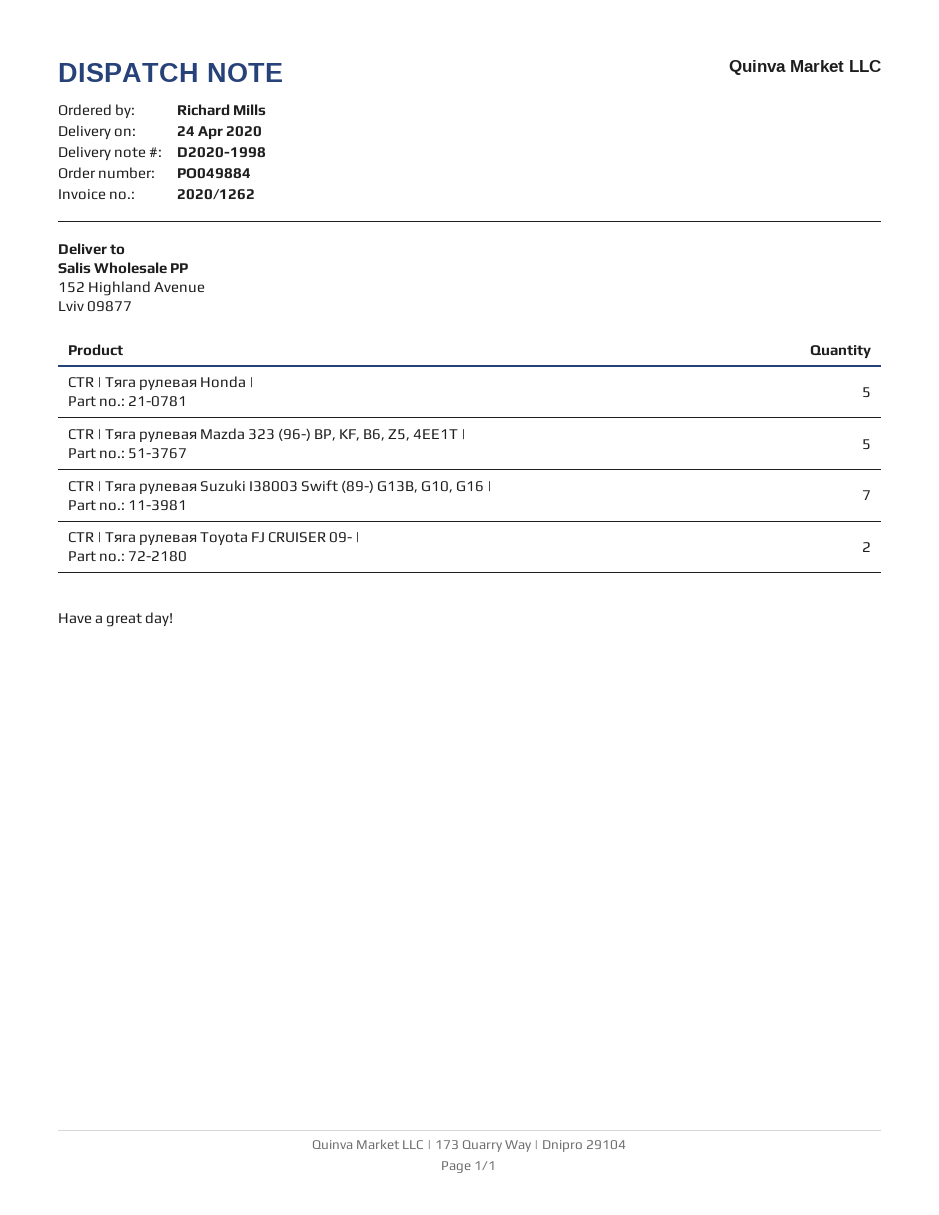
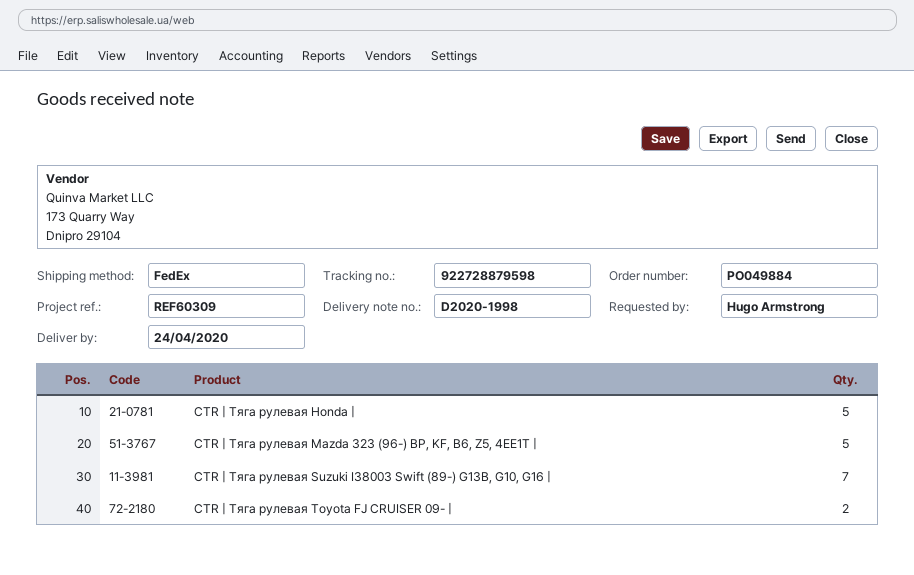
ordered by: Richard Mills -> Hugo Armstrong

